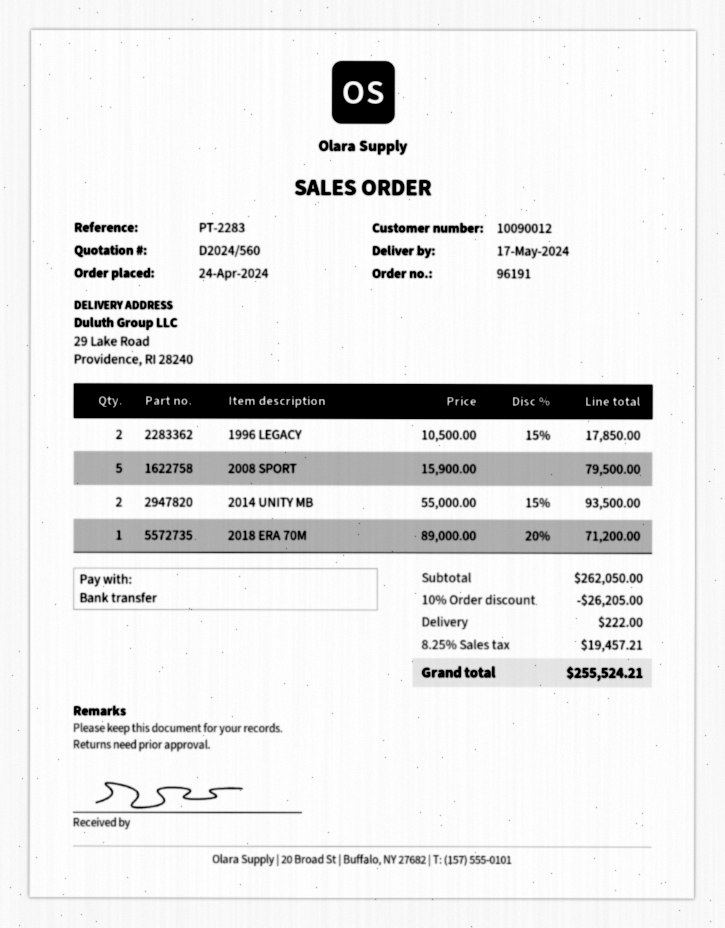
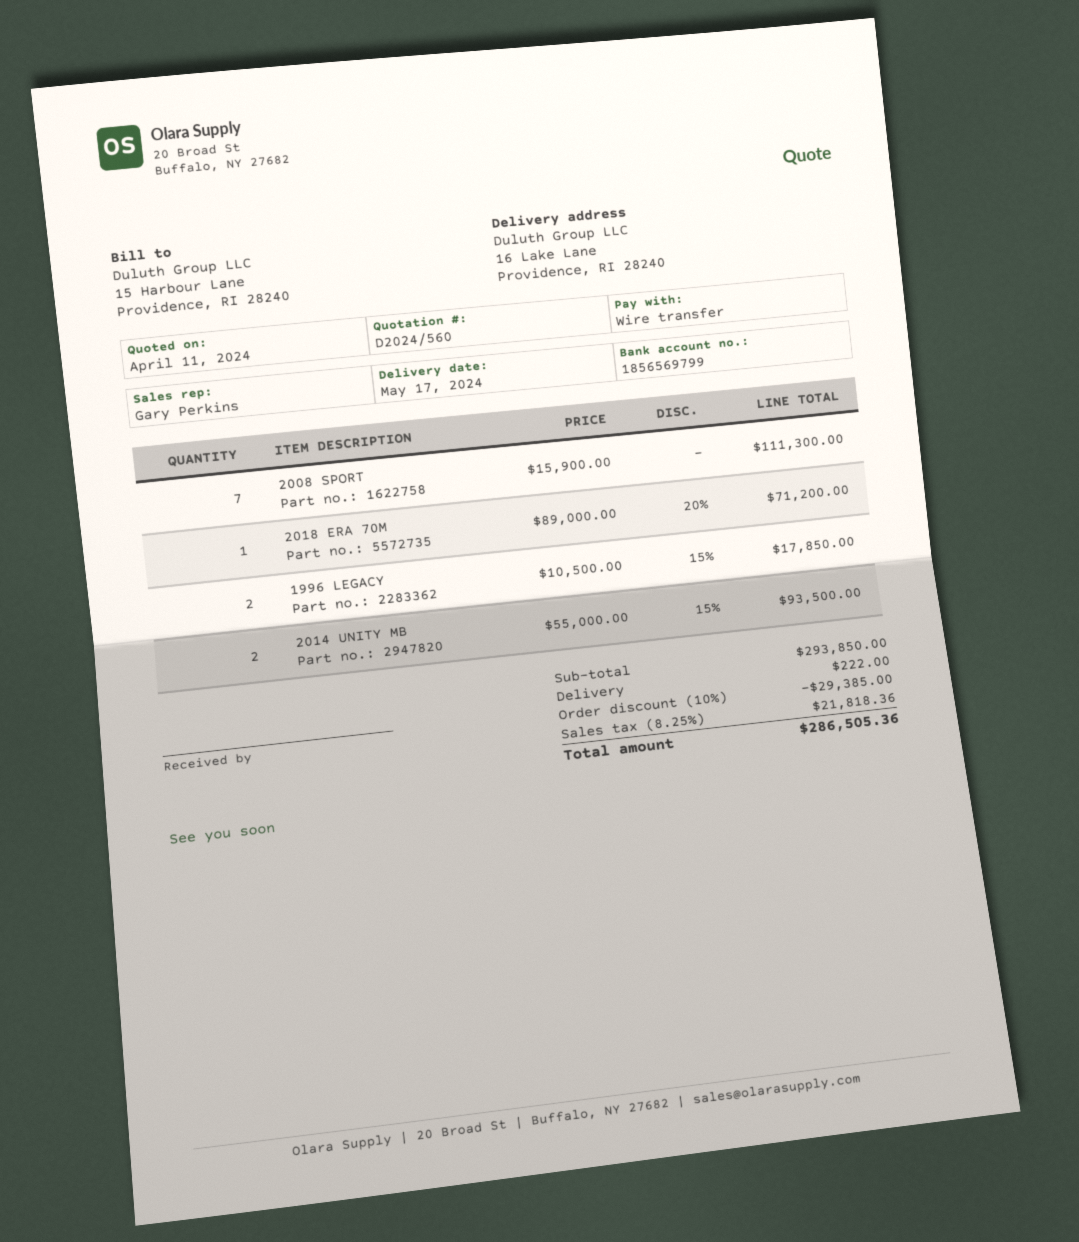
ship to: 29 Lake Road, Providence, RI 28240 -> 16 Lake Lane, Providence, RI 28240
2008 SPORT: 5 x 15900.00 = 79500.00 -> 7 x 15900.00 = 111300.00
subtotal: 262050.00 -> 293850.00
discount: 10% = 26205.00 -> 10% = 29385.00
tax: 8.25% = 19457.21 -> 8.25% = 21818.36
total: 255524.21 -> 286505.36

